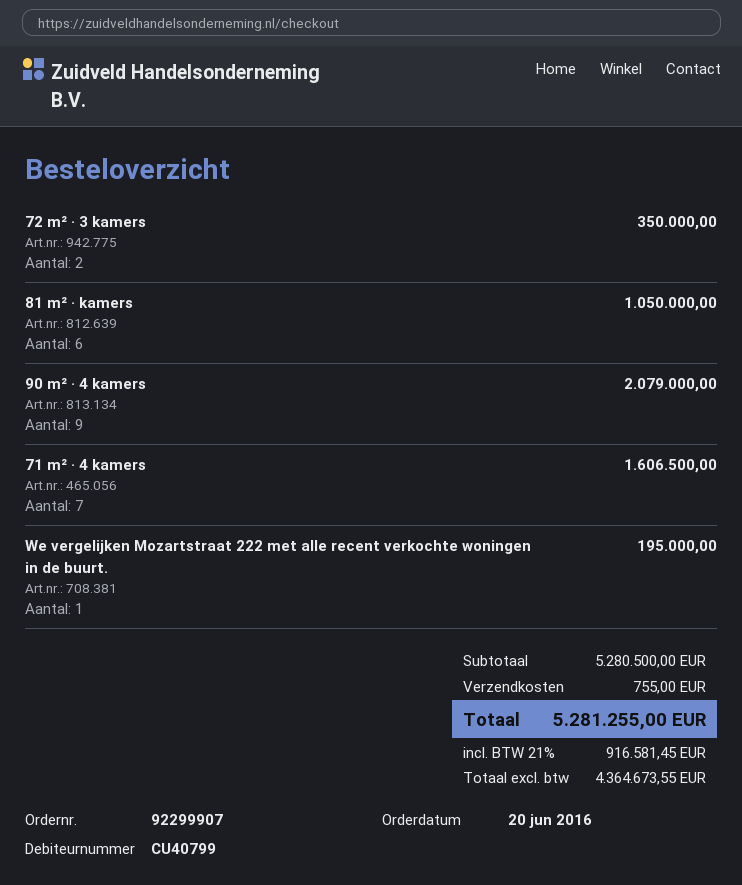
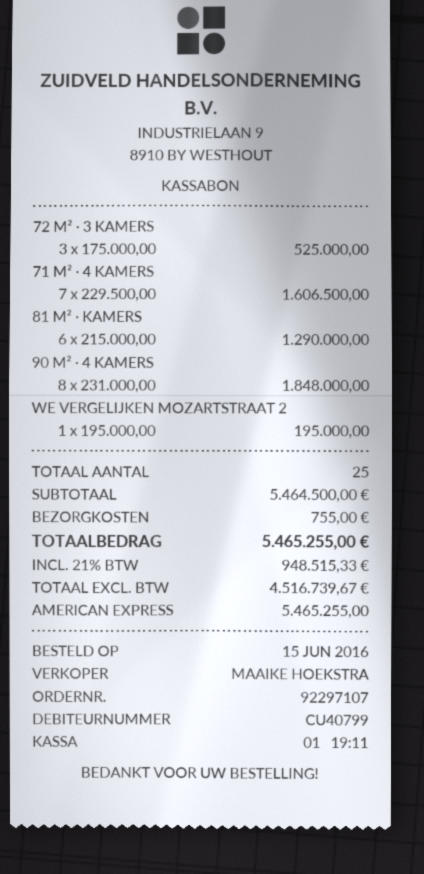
order number: 92299907 -> 92297107
order date: 2016-06-20 -> 2016-06-15
72 m² · 3 kamers: 2 for 350000.00 -> 3 for 525000.00
81 m² · kamers: 6 for 1050000.00 -> 6 for 1290000.00
90 m² · 4 kamers: 9 for 2079000.00 -> 8 for 1848000.00
subtotal: 5280500.00 -> 5464500.00
net: 4364673.55 -> 4516739.67
tax: 21% = 916581.45 -> 21% = 948515.33
total: 5281255.00 -> 5465255.00

